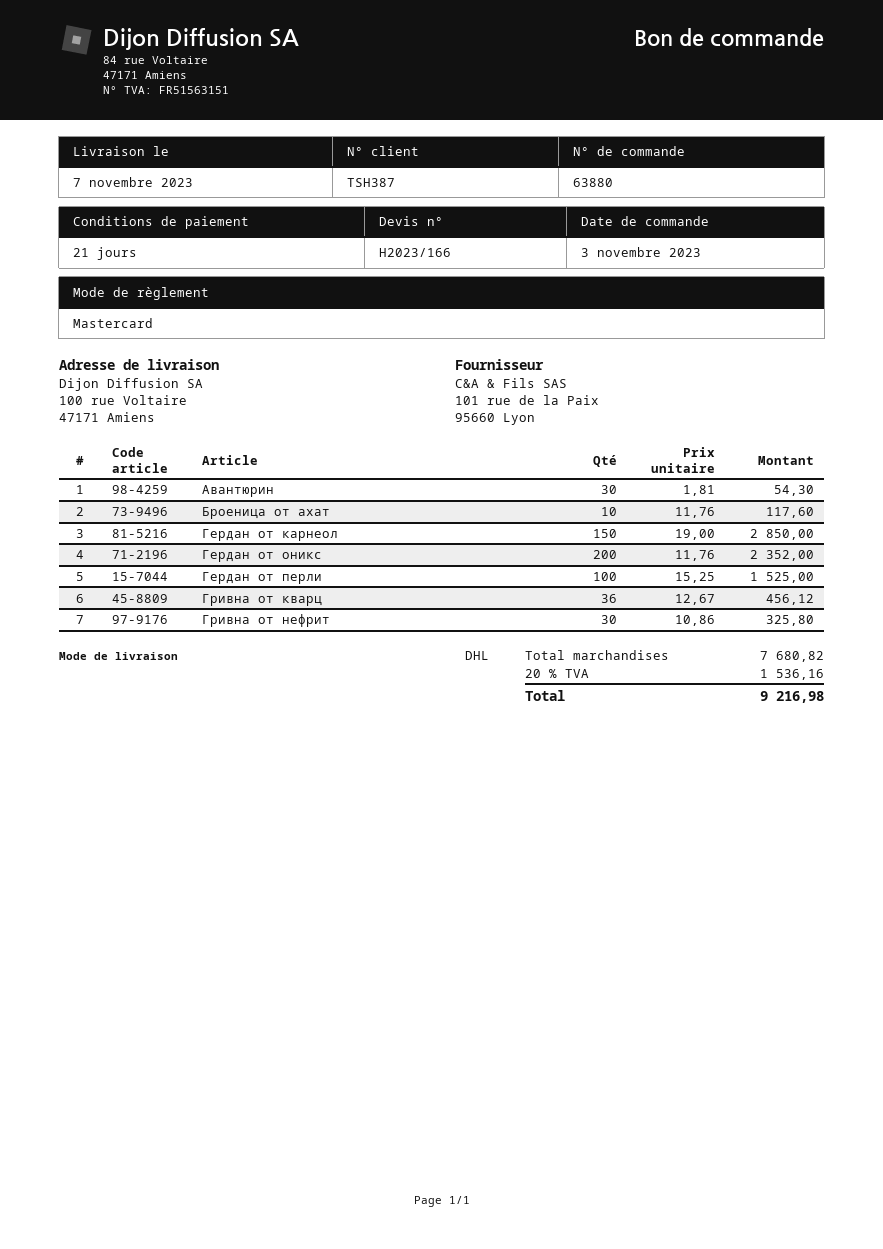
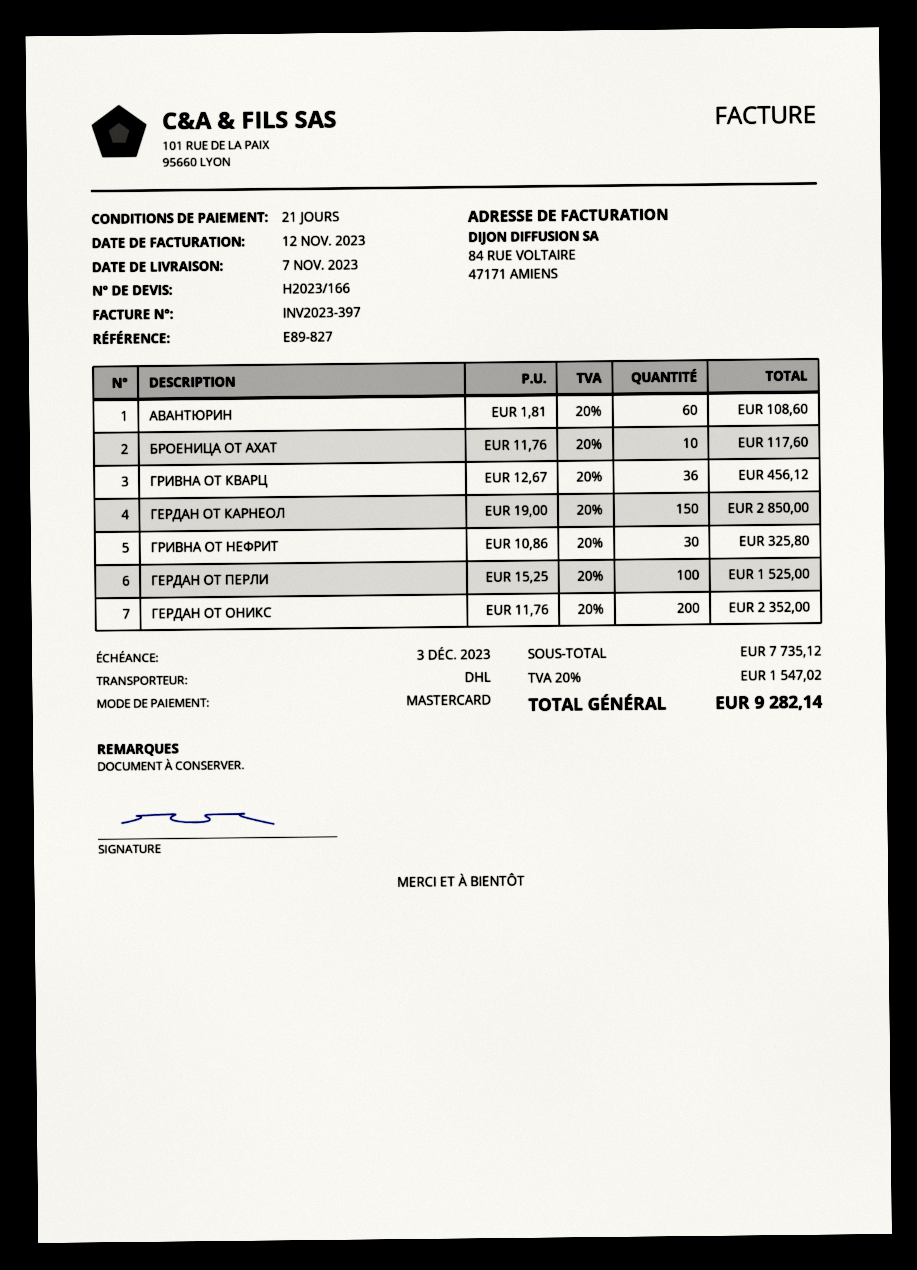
Авантюрин: 30 x 1.81 = 54.30 -> 60 x 1.81 = 108.60
subtotal: 7680.82 -> 7735.12
tax: 20% = 1536.16 -> 20% = 1547.02
total: 9216.98 -> 9282.14

